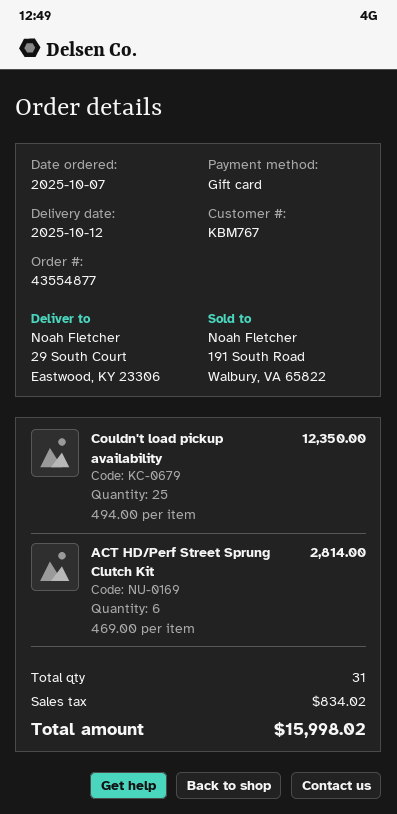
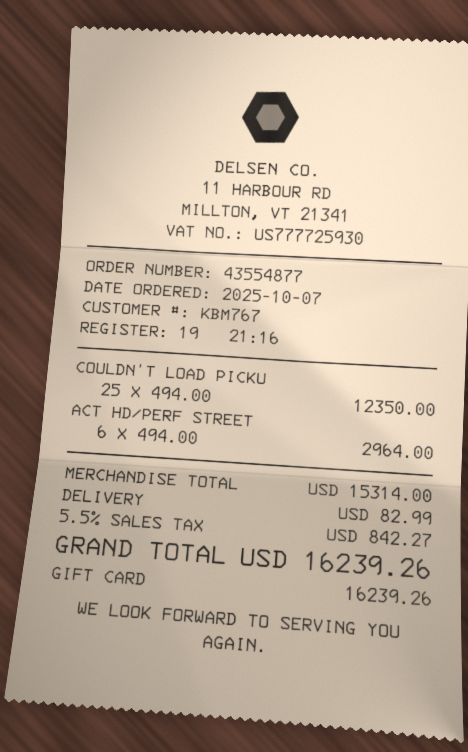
ACT HD/Perf Street Sprung Clutch Kit: 6 x 469.00 = 2814.00 -> 6 x 494.00 = 2964.00
shipping: none -> 82.99
tax: 834.02 -> 842.27
total: 15998.02 -> 16239.26

